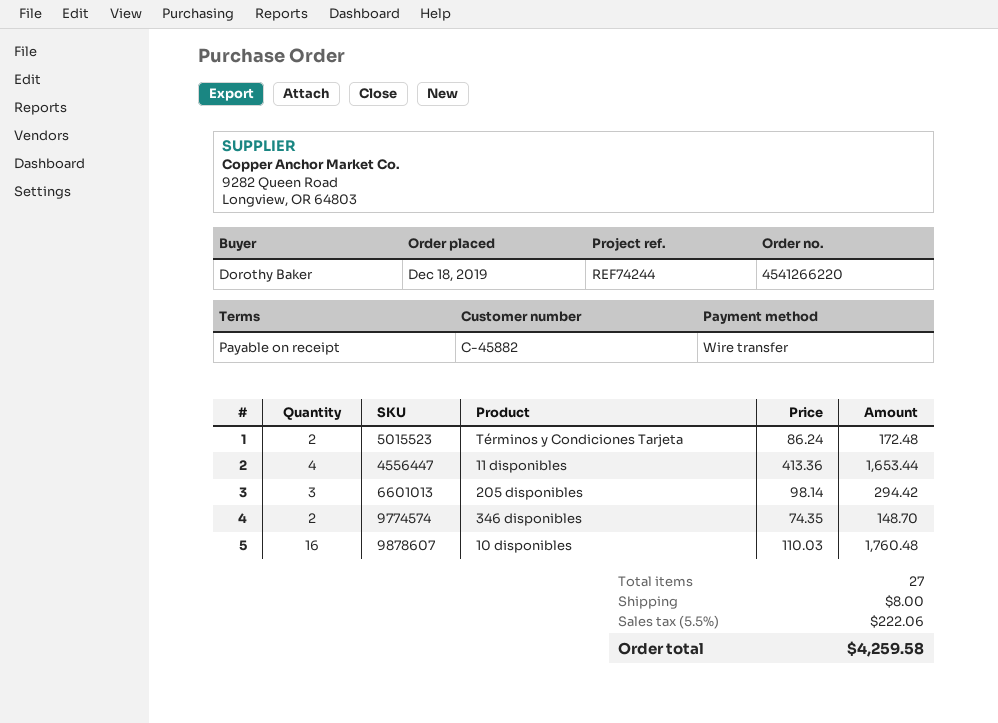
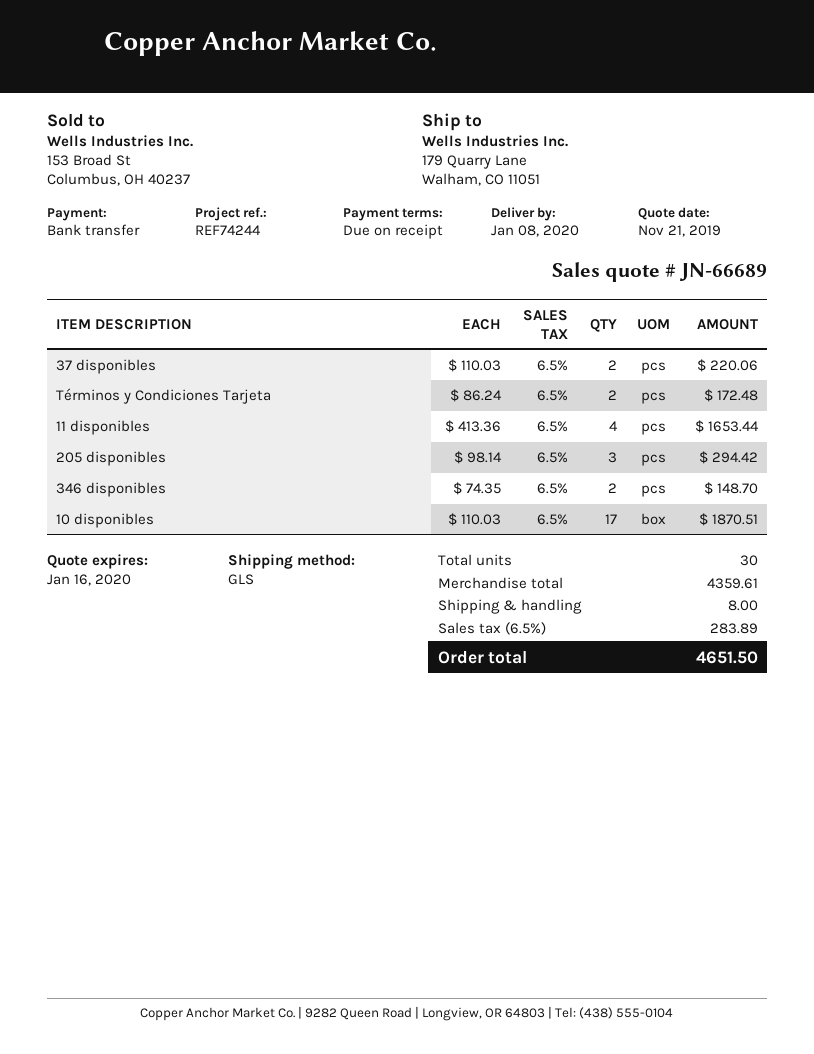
10 disponibles: 16 x 110.03 = 1760.48 -> 17 x 110.03 = 1870.51
37 disponibles: none -> 2 x 110.03 = 220.06
total quantity: 27 -> 30
tax: 5.5% = 222.06 -> 6.5% = 283.89
total: 4259.58 -> 4651.50

